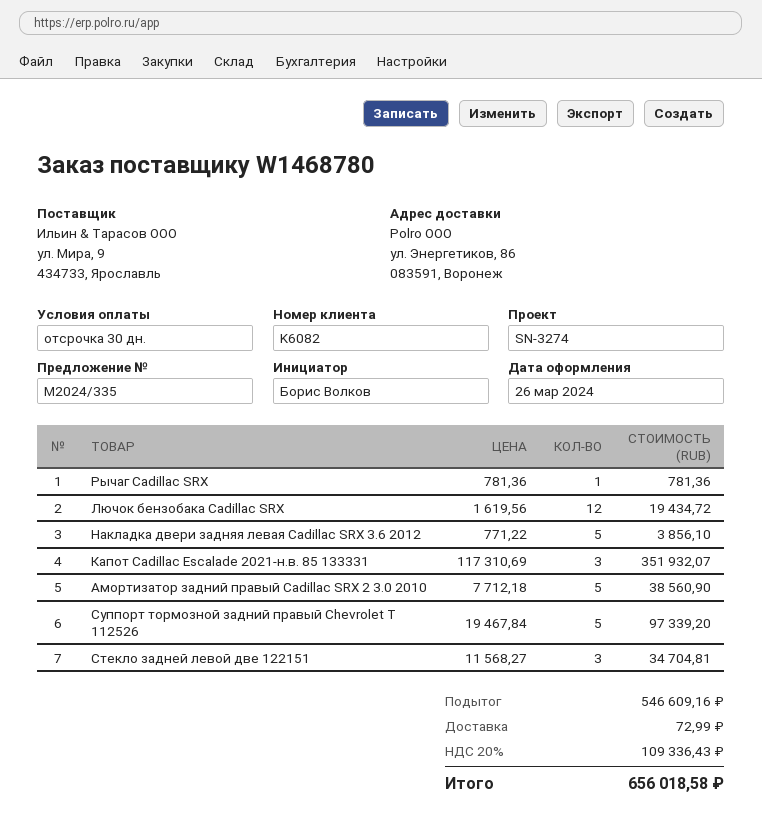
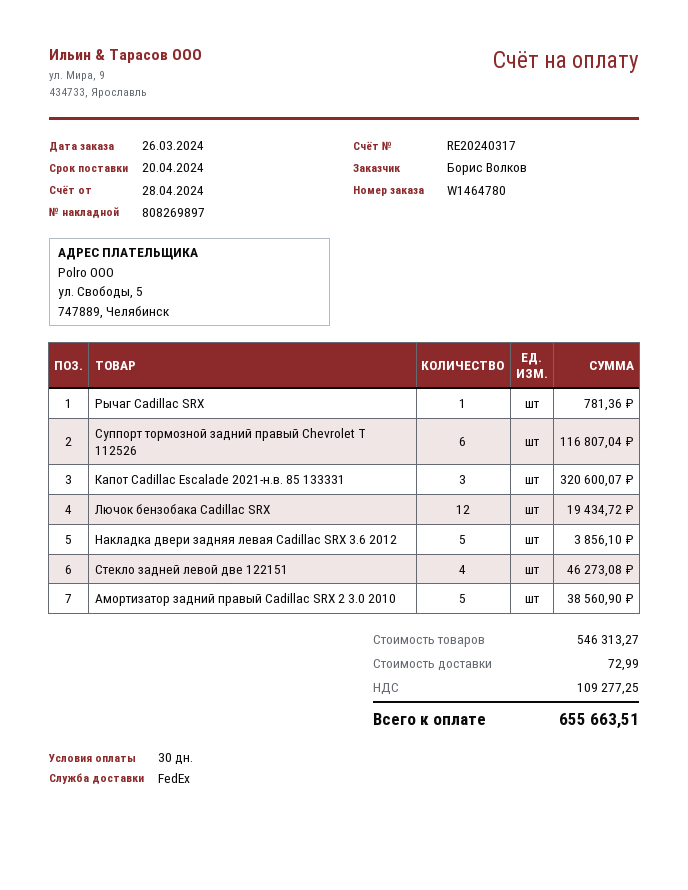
order number: W1468780 -> W1464780
Капот Cadillac Escalade 2021-н.в. 85 133331: 3 for 351932.07 -> 3 for 320600.07
Суппорт тормозной задний правый Chevrolet T 112526: 5 for 97339.20 -> 6 for 116807.04
Стекло задней левой две 122151: 3 for 34704.81 -> 4 for 46273.08
subtotal: 546609.16 -> 546313.27
tax: 109336.43 -> 109277.25
total: 656018.58 -> 655663.51

